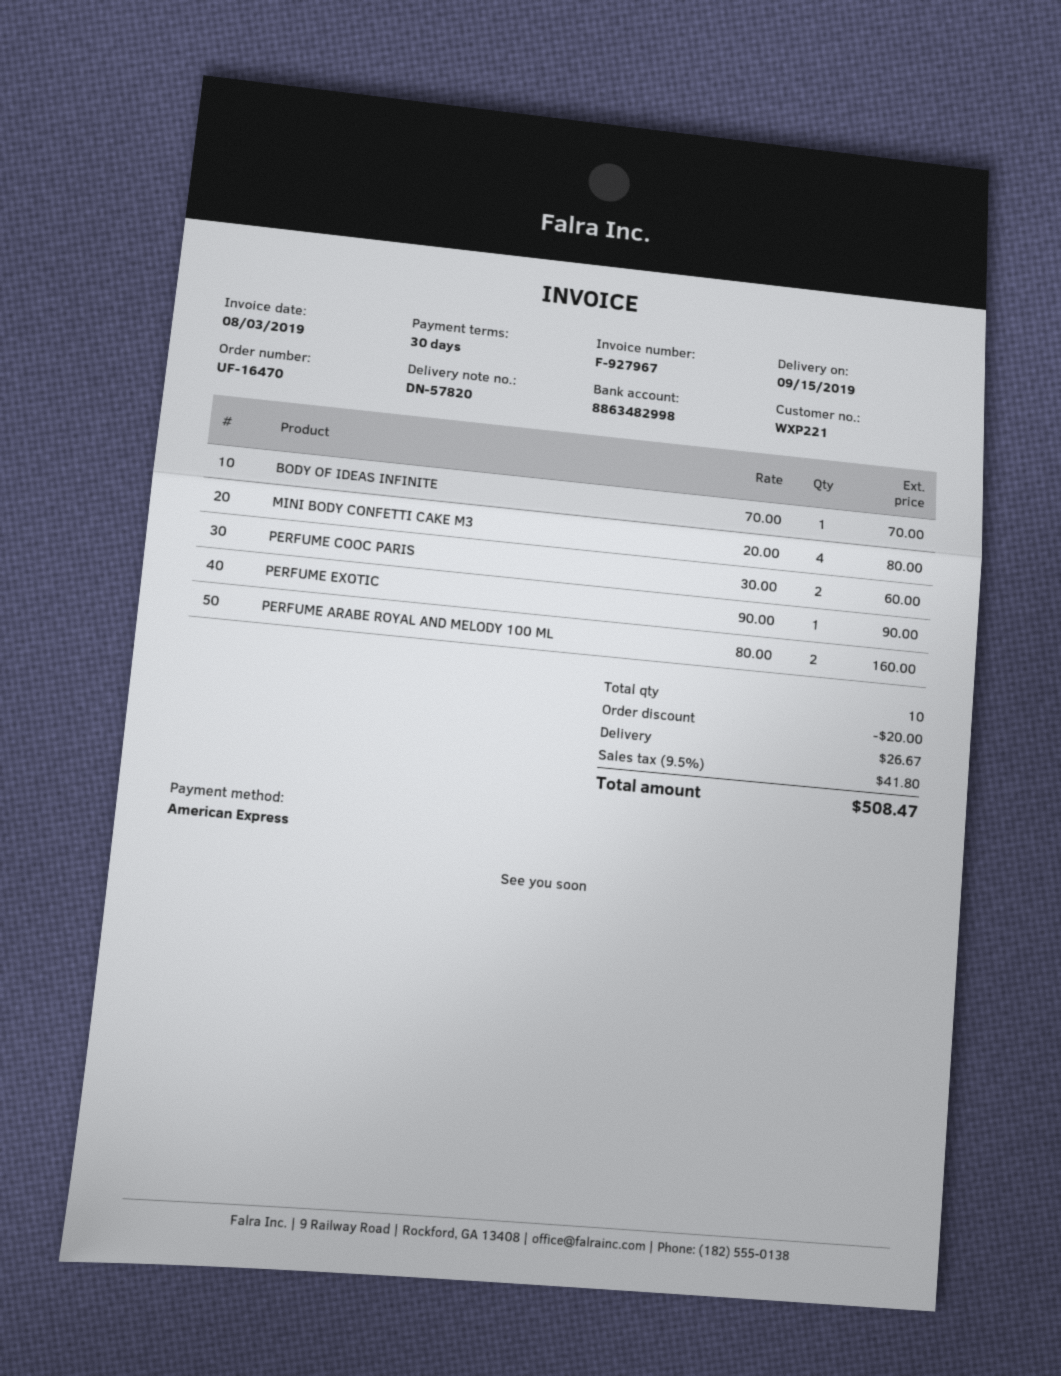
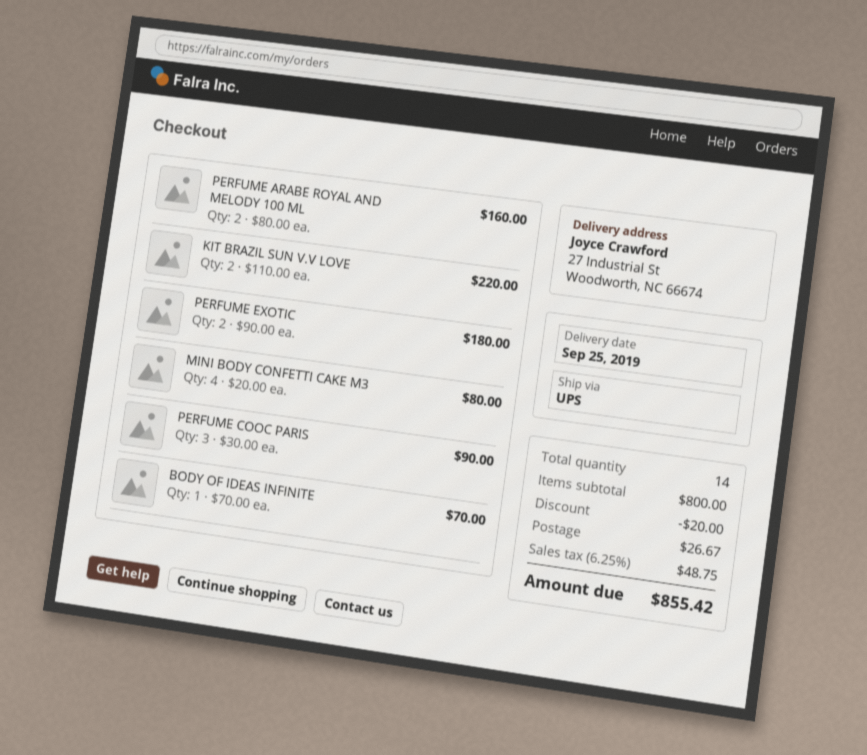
delivery date: 2019-09-15 -> 2019-09-25
PERFUME COOC PARIS: 2 x 30.00 = 60.00 -> 3 x 30.00 = 90.00
PERFUME EXOTIC: 1 x 90.00 = 90.00 -> 2 x 90.00 = 180.00
KIT BRAZIL SUN V.V LOVE: none -> 2 x 110.00 = 220.00
total quantity: 10 -> 14
tax: 9.5% = 41.80 -> 6.25% = 48.75
total: 508.47 -> 855.42

